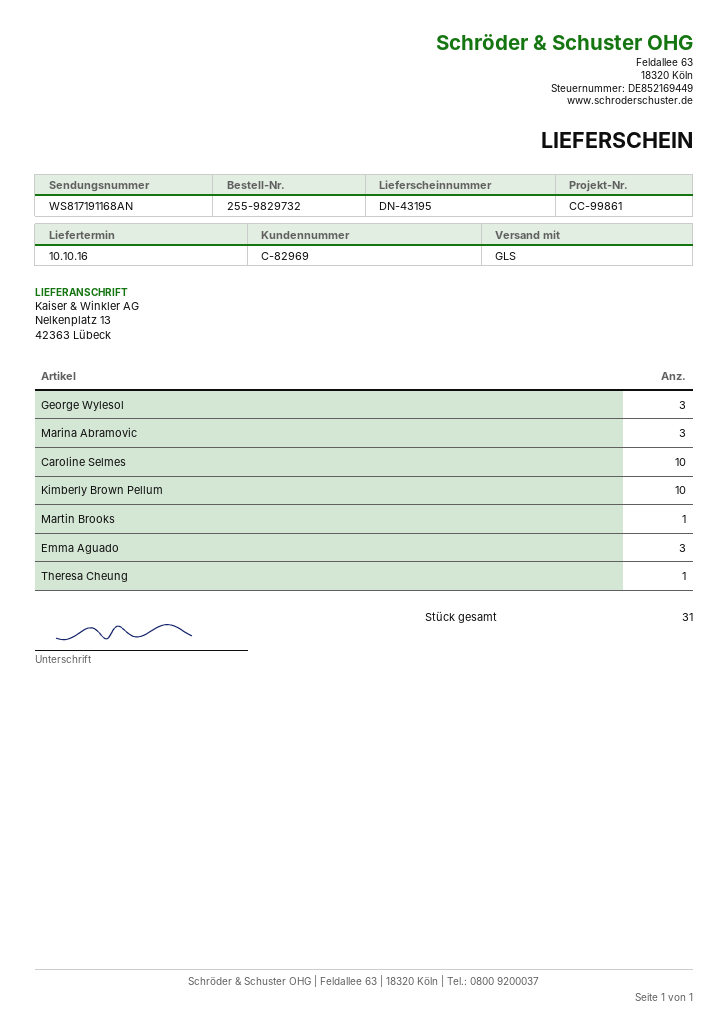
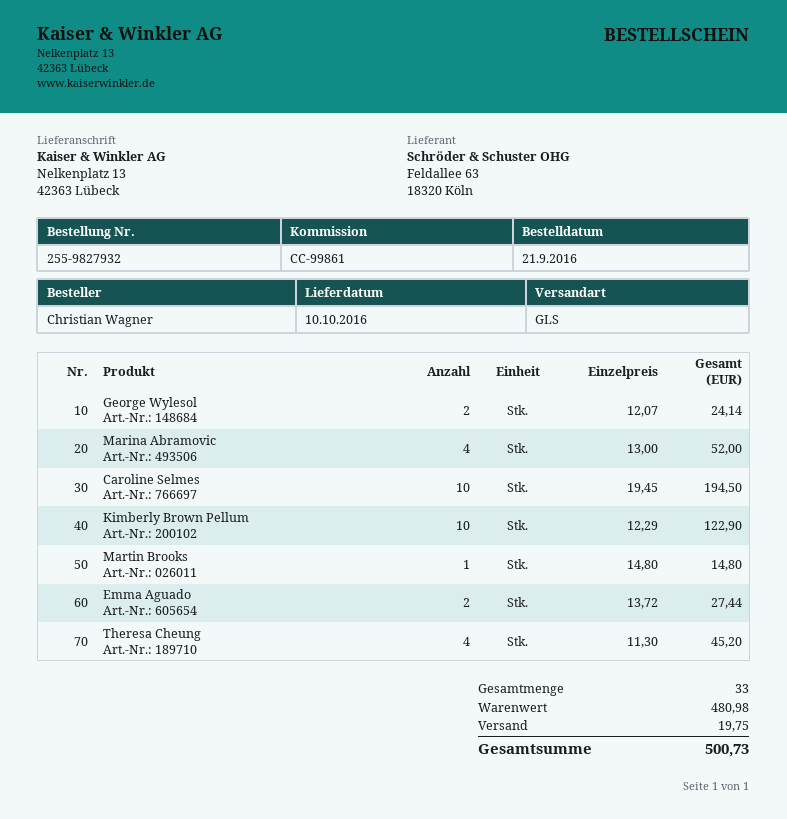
order number: 255-9829732 -> 255-9827932
George Wylesol: 3 -> 2
Marina Abramovic: 3 -> 4
Emma Aguado: 3 -> 2
Theresa Cheung: 1 -> 4
total quantity: 31 -> 33

